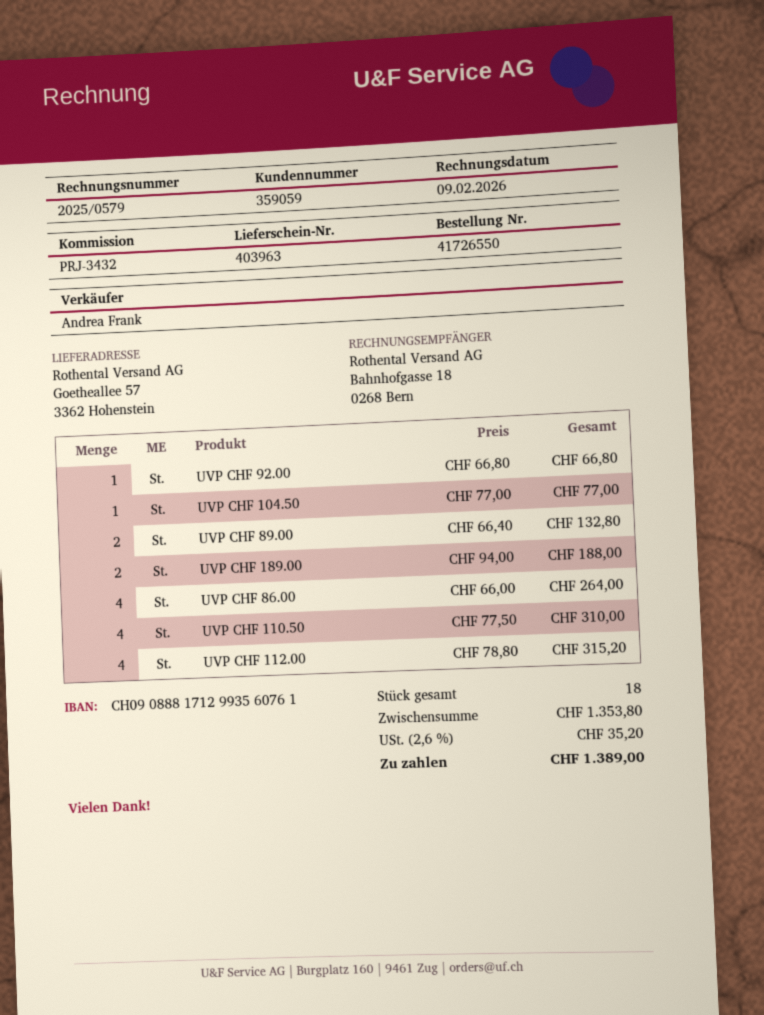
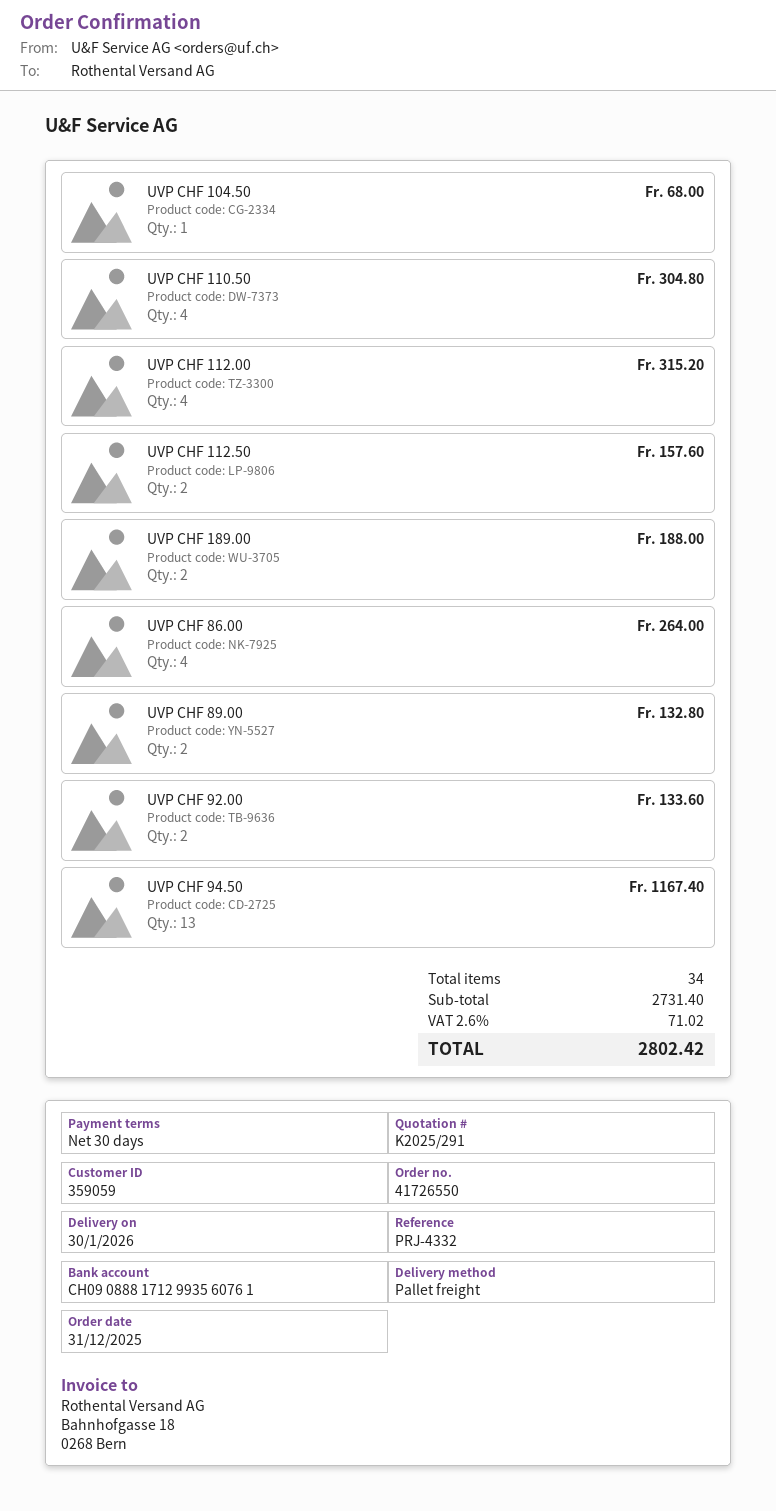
reference: PRJ-3432 -> PRJ-4332
UVP CHF 92.00: 1 for 66.80 -> 2 for 133.60
UVP CHF 104.50: 1 for 77.00 -> 1 for 68.00
UVP CHF 110.50: 4 for 310.00 -> 4 for 304.80
UVP CHF 112.50: none -> 2 for 157.60
UVP CHF 94.50: none -> 13 for 1167.40
total quantity: 18 -> 34
subtotal: 1353.80 -> 2731.40
tax: 2.6% = 35.20 -> 2.6% = 71.02
total: 1389.00 -> 2802.42

